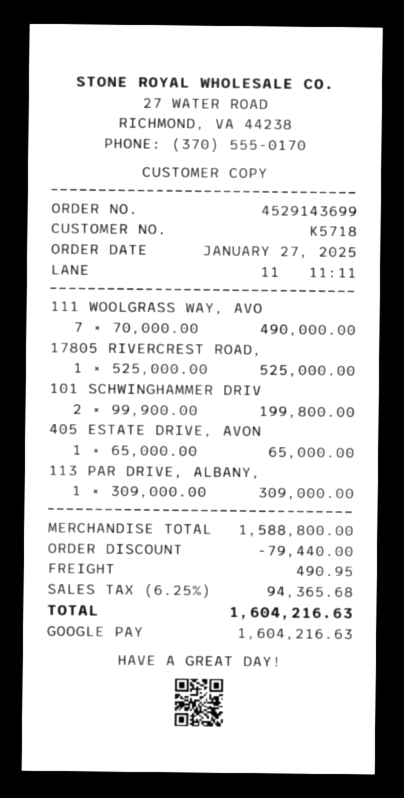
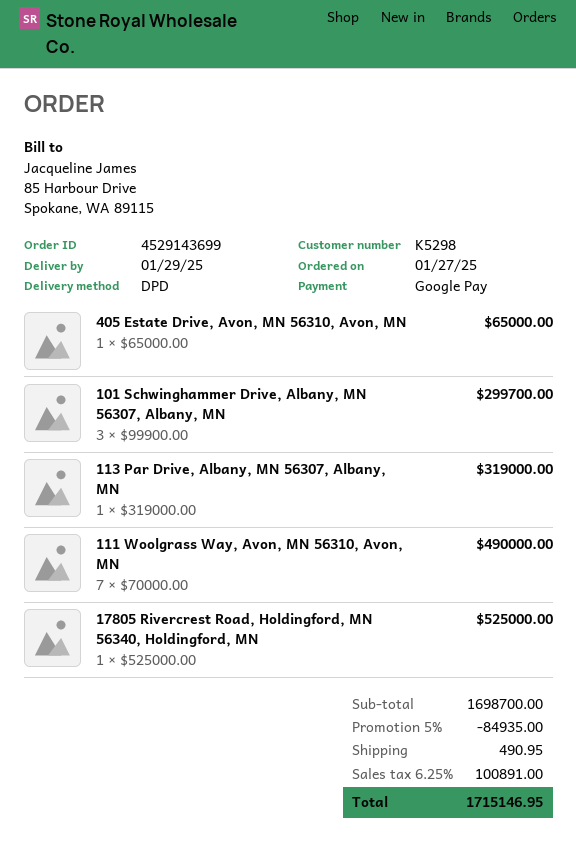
customer number: K5718 -> K5298
101 SCHWINGHAMMER DRIV: 2 x 99900.00 = 199800.00 -> 3 x 99900.00 = 299700.00
113 PAR DRIVE, ALBANY,: 1 x 309000.00 = 309000.00 -> 1 x 319000.00 = 319000.00
subtotal: 1588800.00 -> 1698700.00
discount: 79440.00 -> 84935.00
tax: 6.25% = 94365.68 -> 6.25% = 100891.00
total: 1604216.63 -> 1715146.95

